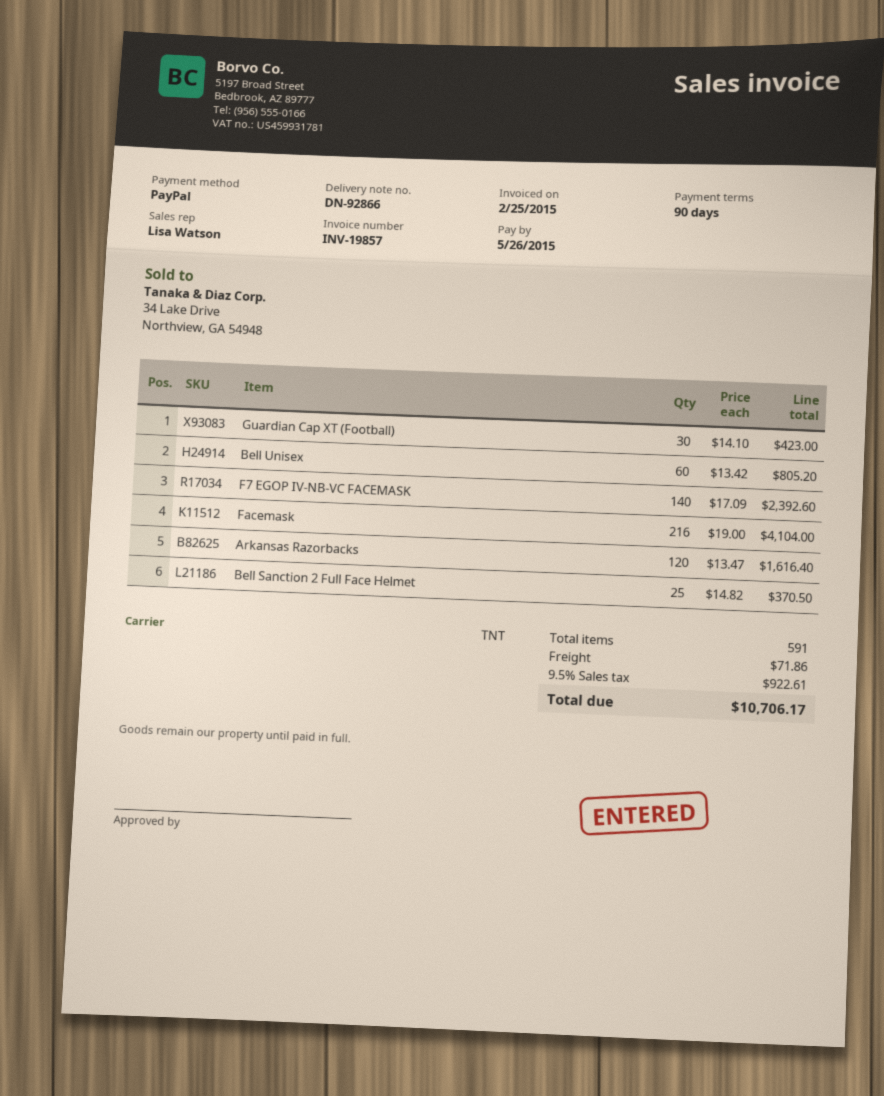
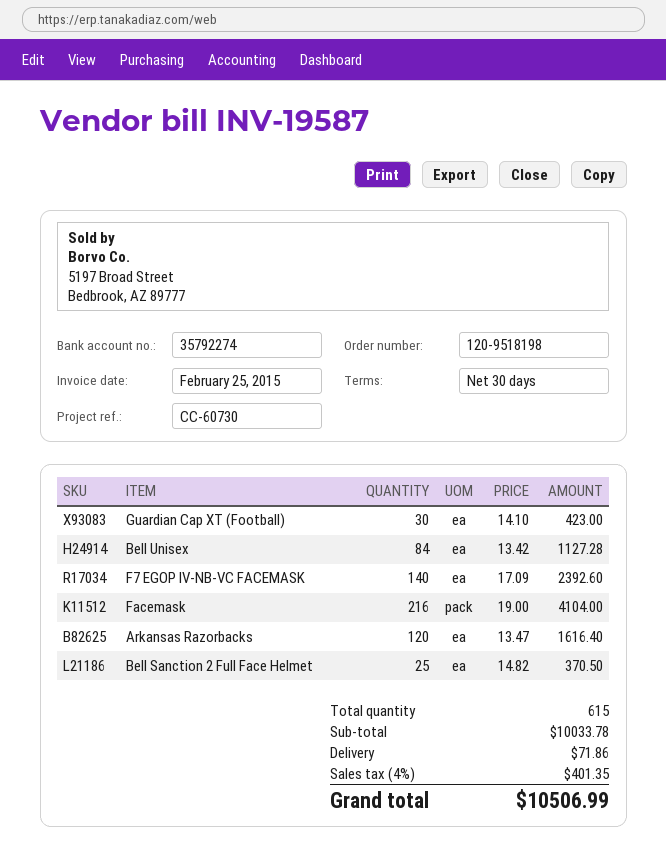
invoice number: INV-19857 -> INV-19587
payment terms: 90 days -> 30 days
Bell Unisex: 60 x 13.42 = 805.20 -> 84 x 13.42 = 1127.28
total quantity: 591 -> 615
tax: 9.5% = 922.61 -> 4% = 401.35
total: 10706.17 -> 10506.99

